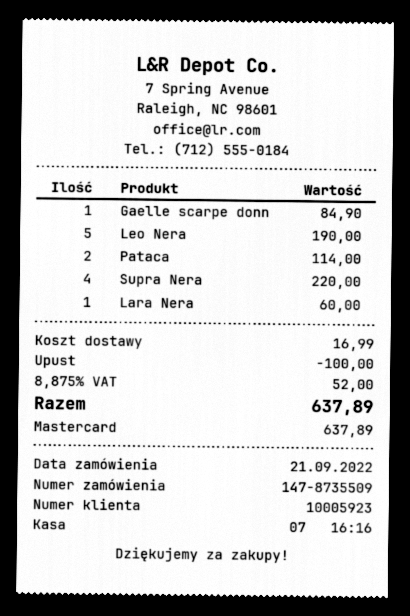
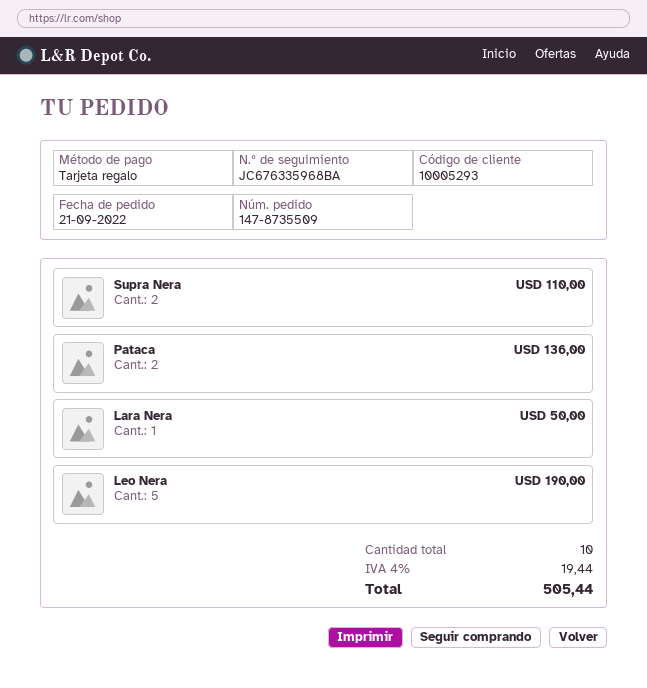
customer number: 10005923 -> 10005293
payment method: Mastercard -> gift card
Gaelle scarpe donn: 1 for 84.90 -> none
Pataca: 2 for 114.00 -> 2 for 136.00
Supra Nera: 4 for 220.00 -> 2 for 110.00
Lara Nera: 1 for 60.00 -> 1 for 50.00
discount: 100.00 -> none
shipping: 16.99 -> none
tax: 8.875% = 52.00 -> 4% = 19.44
total: 637.89 -> 505.44

